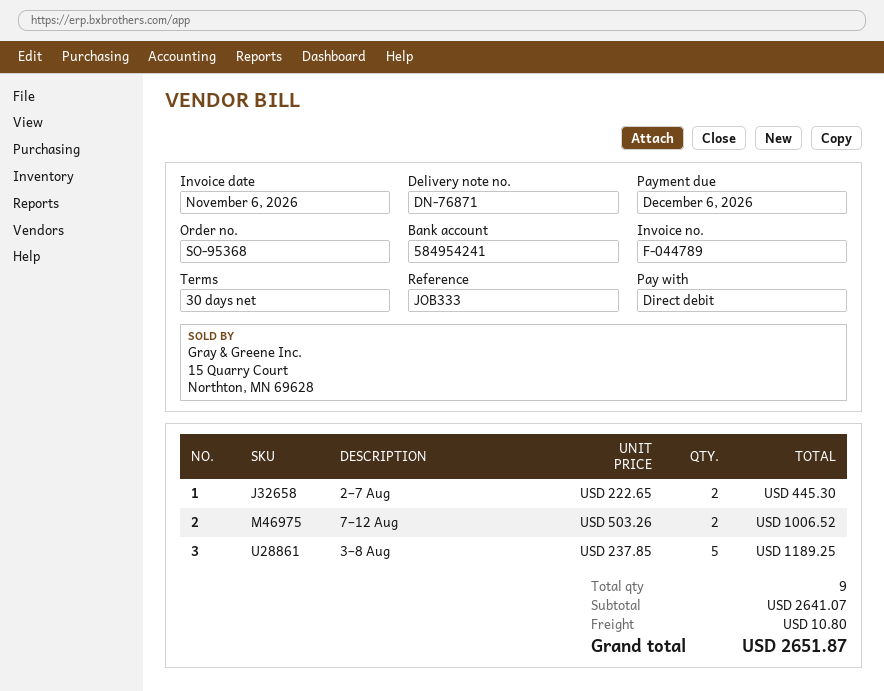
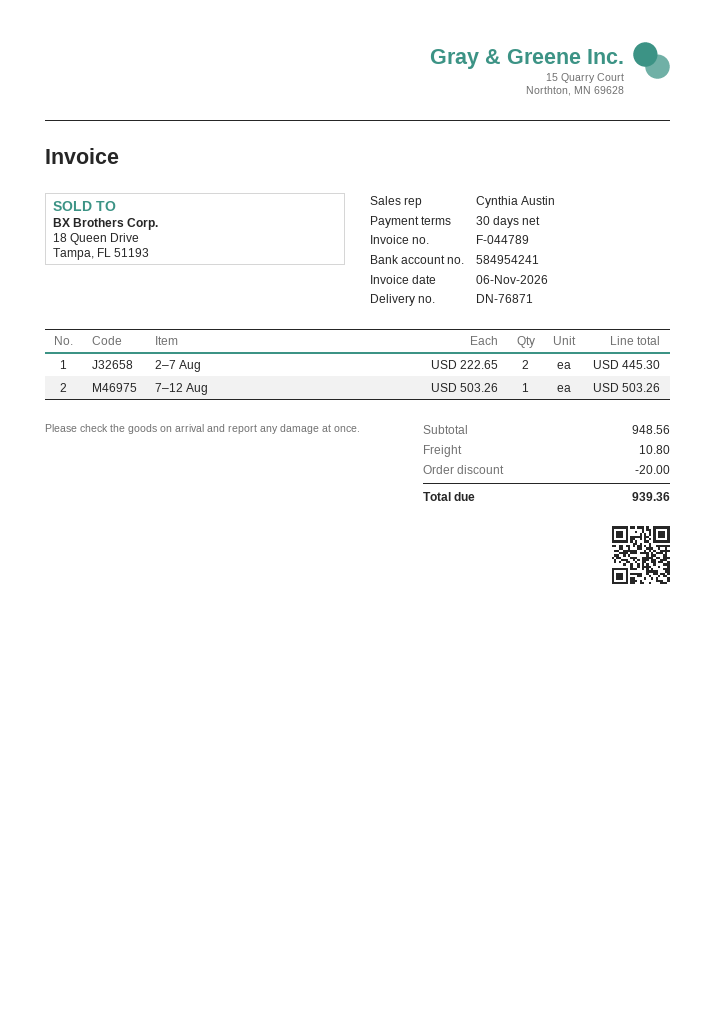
7–12 Aug: 2 x 503.26 = 1006.52 -> 1 x 503.26 = 503.26
3–8 Aug: 5 x 237.85 = 1189.25 -> none
subtotal: 2641.07 -> 948.56
discount: none -> 20.00
total: 2651.87 -> 939.36

